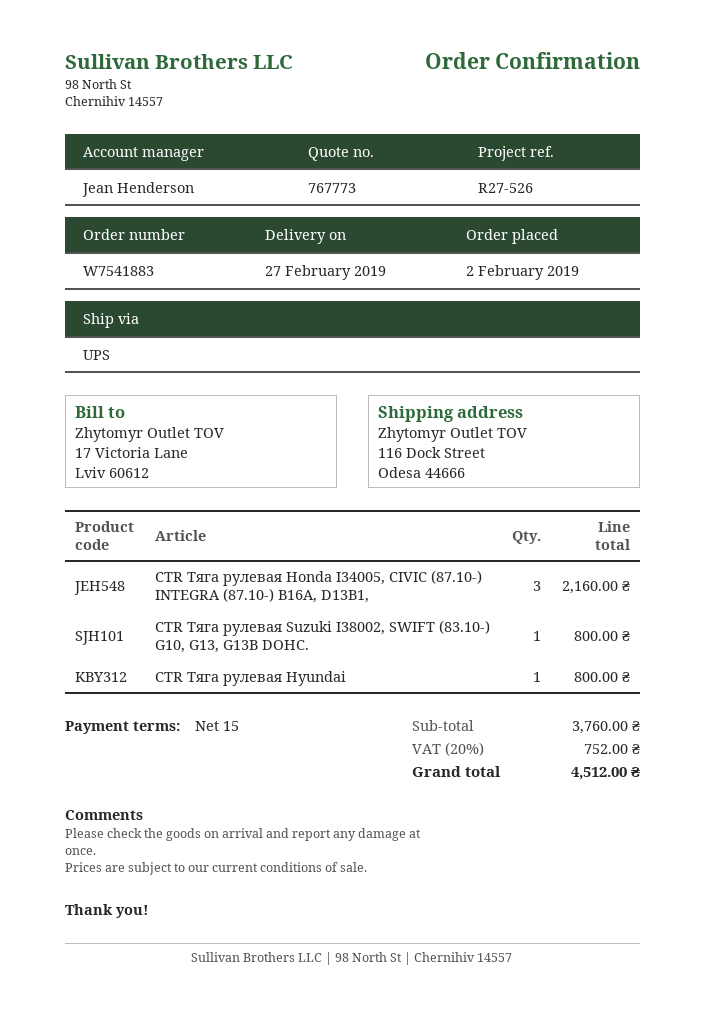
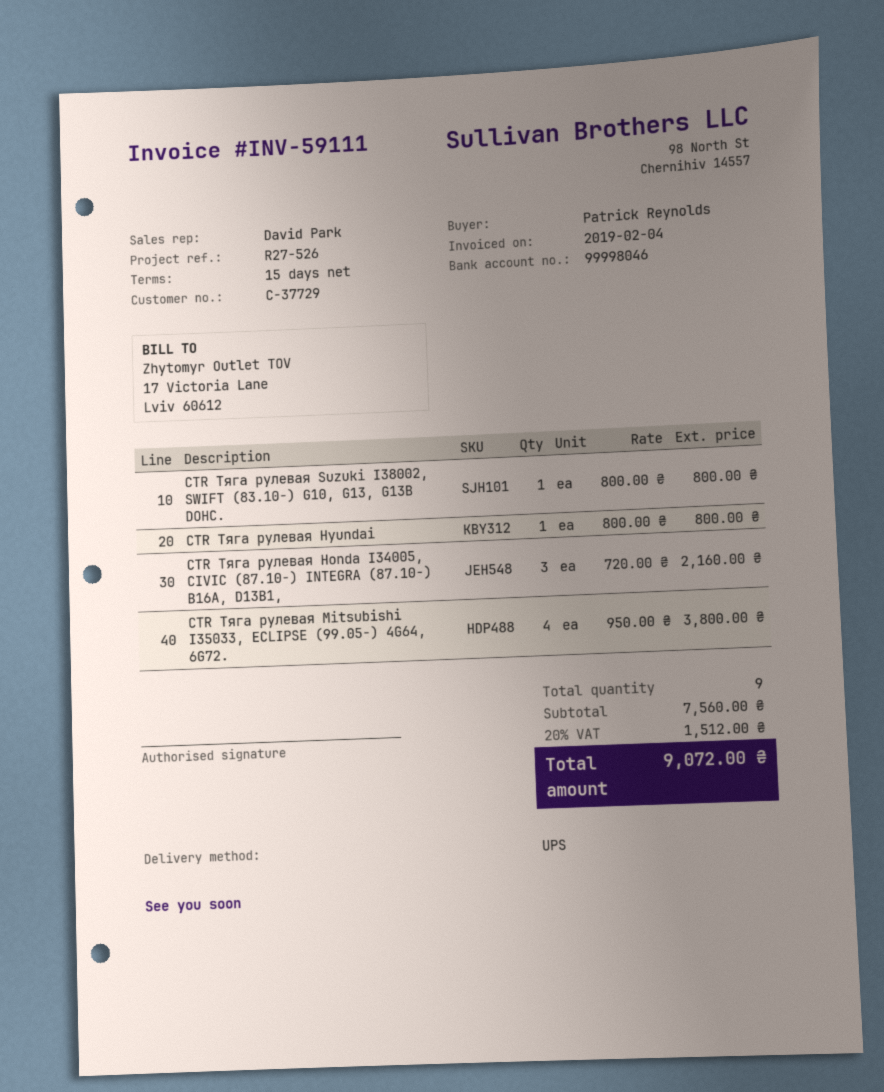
sales rep: Jean Henderson -> David Park
CTR Тяга рулевая Mitsubishi I35033, ECLIPSE (99.05-) 4G64, 6G72.: none -> 4 for 3800.00
subtotal: 3760.00 -> 7560.00
tax: 20% = 752.00 -> 20% = 1512.00
total: 4512.00 -> 9072.00

